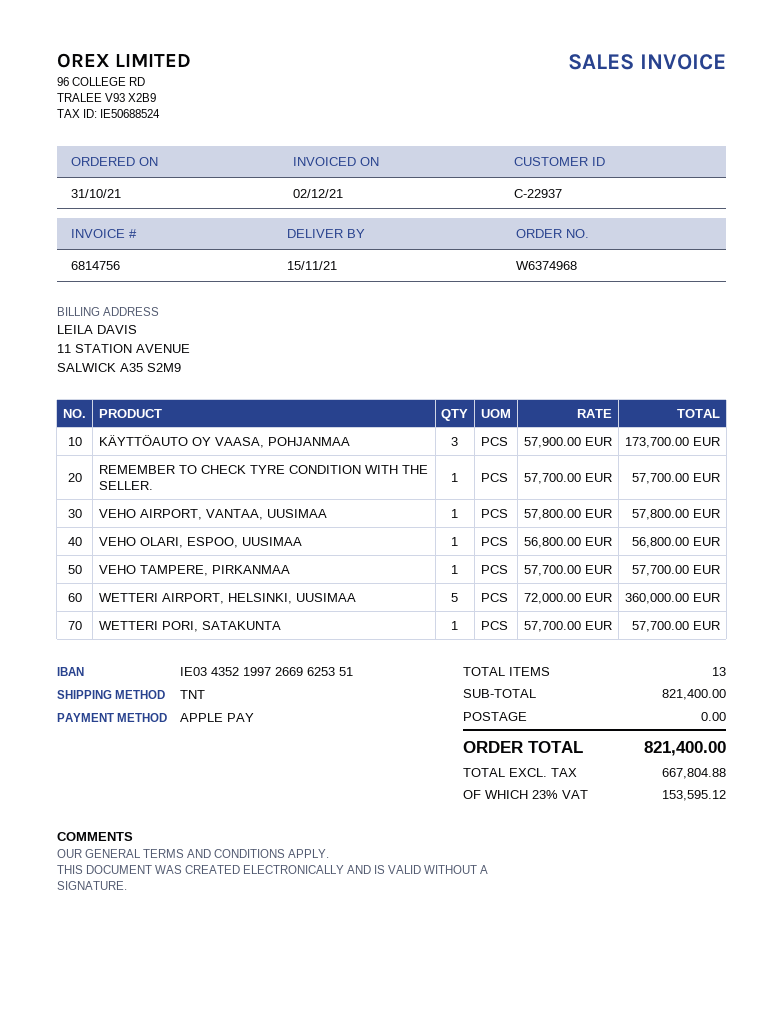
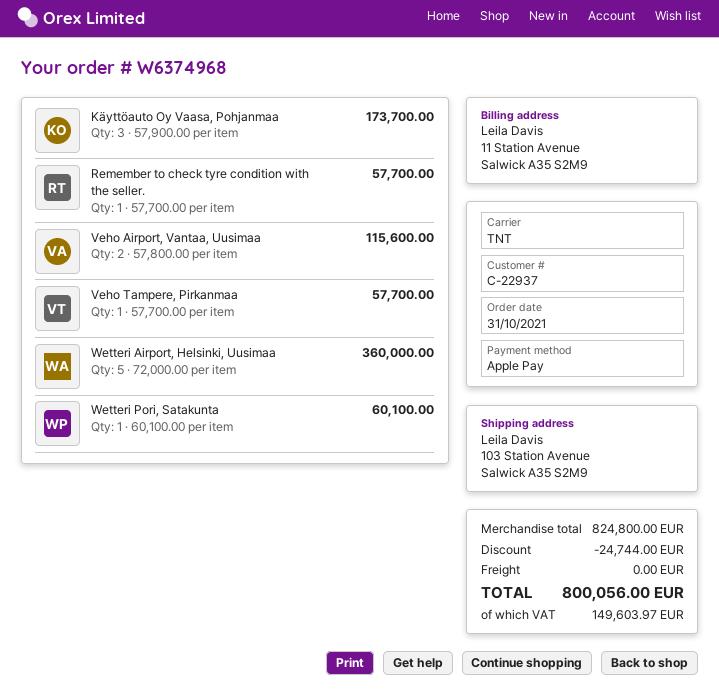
VEHO AIRPORT, VANTAA, UUSIMAA: 1 x 57800.00 = 57800.00 -> 2 x 57800.00 = 115600.00
VEHO OLARI, ESPOO, UUSIMAA: 1 x 56800.00 = 56800.00 -> none
WETTERI PORI, SATAKUNTA: 1 x 57700.00 = 57700.00 -> 1 x 60100.00 = 60100.00
subtotal: 821400.00 -> 824800.00
discount: none -> 24744.00
tax: 153595.12 -> 149603.97
total: 821400.00 -> 800056.00

